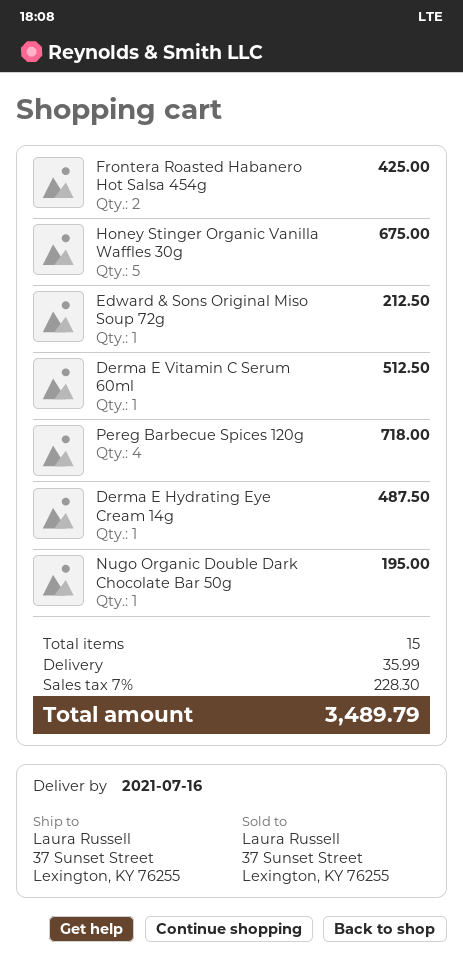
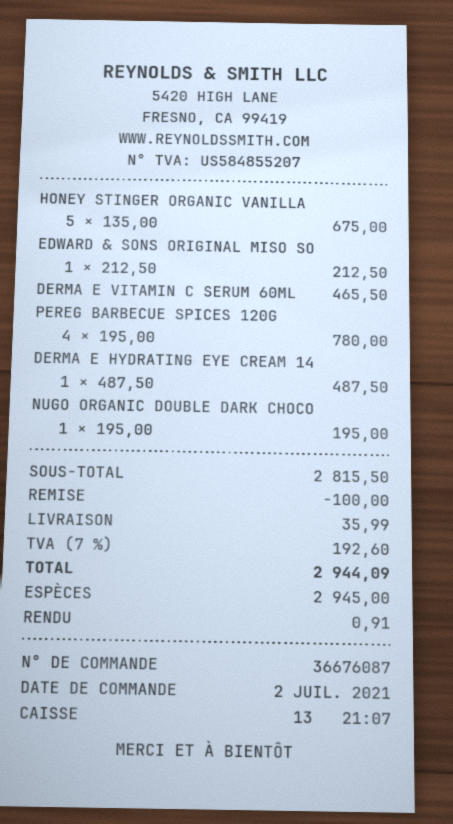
Frontera Roasted Habanero Hot Salsa 454g: 2 for 425.00 -> none
Derma E Vitamin C Serum 60ml: 1 for 512.50 -> 1 for 465.50
Pereg Barbecue Spices 120g: 4 for 718.00 -> 4 for 780.00
discount: none -> 100.00
tax: 7% = 228.30 -> 7% = 192.60
total: 3489.79 -> 2944.09

